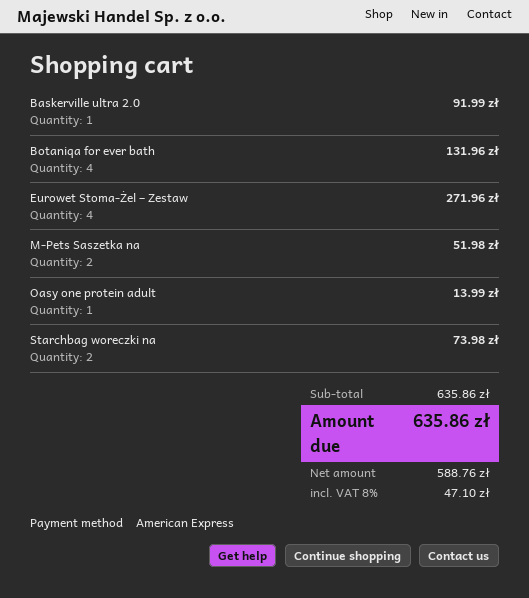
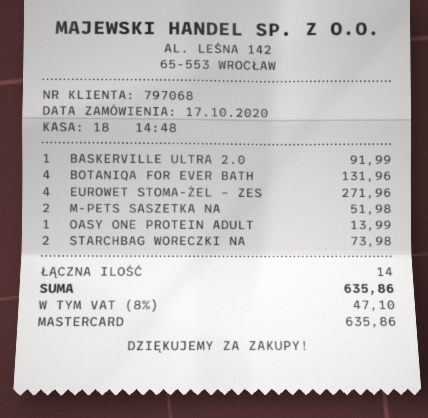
payment method: American Express -> Mastercard

